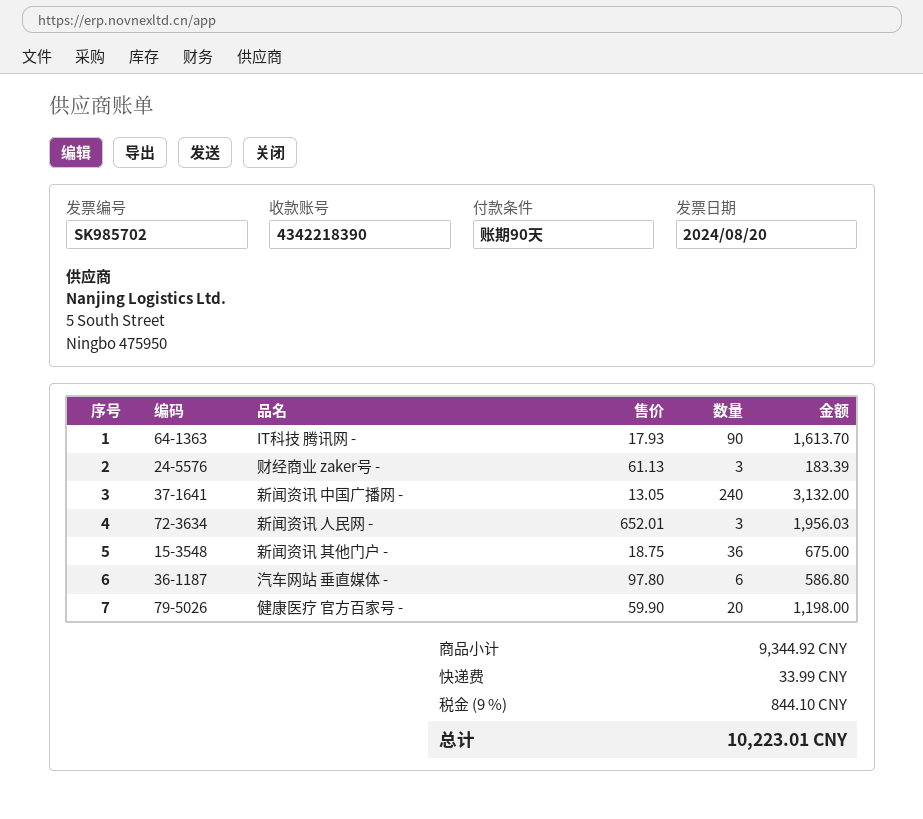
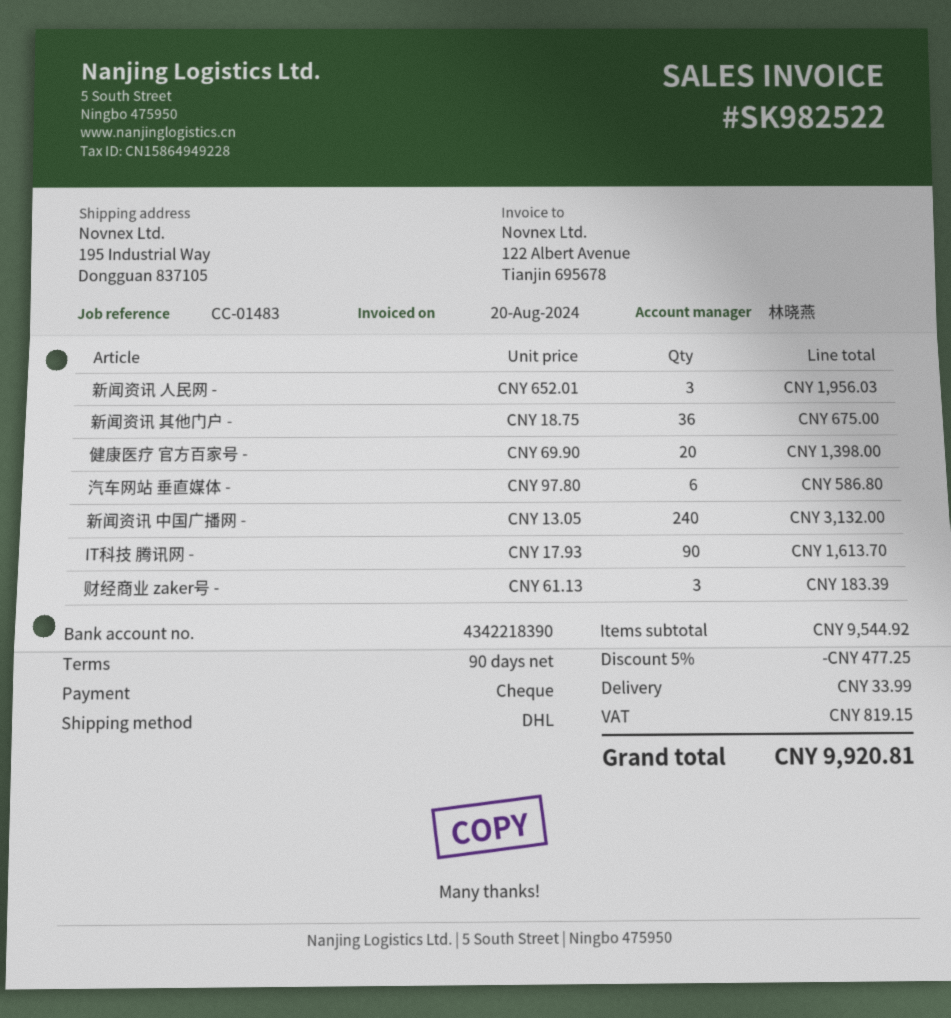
invoice number: SK985702 -> SK982522
健康医疗 官方百家号 -: 20 x 59.90 = 1198.00 -> 20 x 69.90 = 1398.00
subtotal: 9344.92 -> 9544.92
discount: none -> 5% = 477.25
tax: 844.10 -> 819.15
total: 10223.01 -> 9920.81

